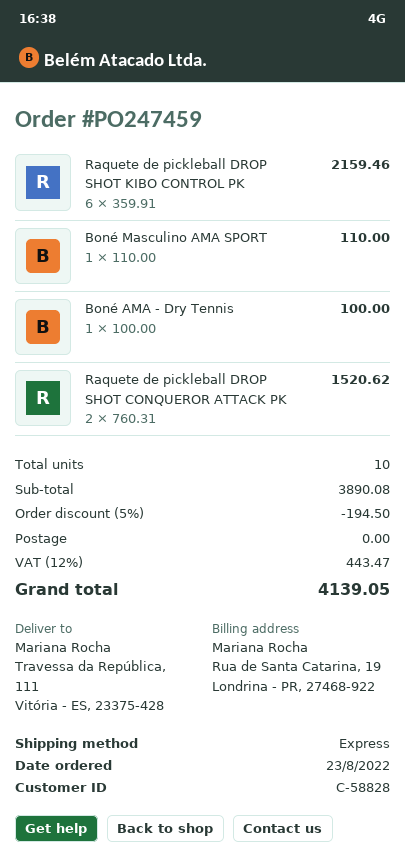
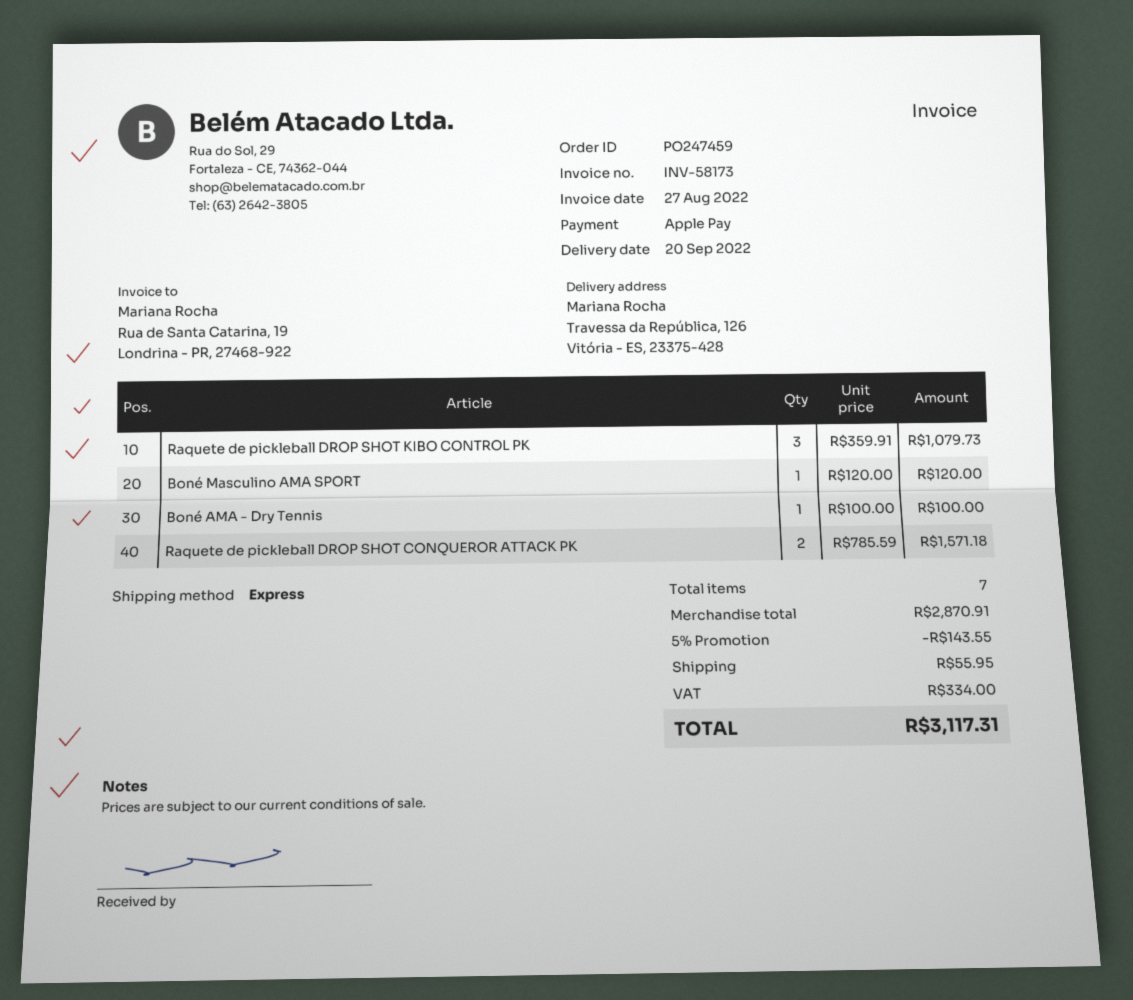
ship to: Travessa da República, 111, Vitória - ES, 23375-428 -> Travessa da República, 126, Vitória - ES, 23375-428
Raquete de pickleball DROP SHOT KIBO CONTROL PK: 6 x 359.91 = 2159.46 -> 3 x 359.91 = 1079.73
Boné Masculino AMA SPORT: 1 x 110.00 = 110.00 -> 1 x 120.00 = 120.00
Raquete de pickleball DROP SHOT CONQUEROR ATTACK PK: 2 x 760.31 = 1520.62 -> 2 x 785.59 = 1571.18
total quantity: 10 -> 7
subtotal: 3890.08 -> 2870.91
discount: 5% = 194.50 -> 5% = 143.55
shipping: 0.00 -> 55.95
tax: 443.47 -> 334.00
total: 4139.05 -> 3117.31

